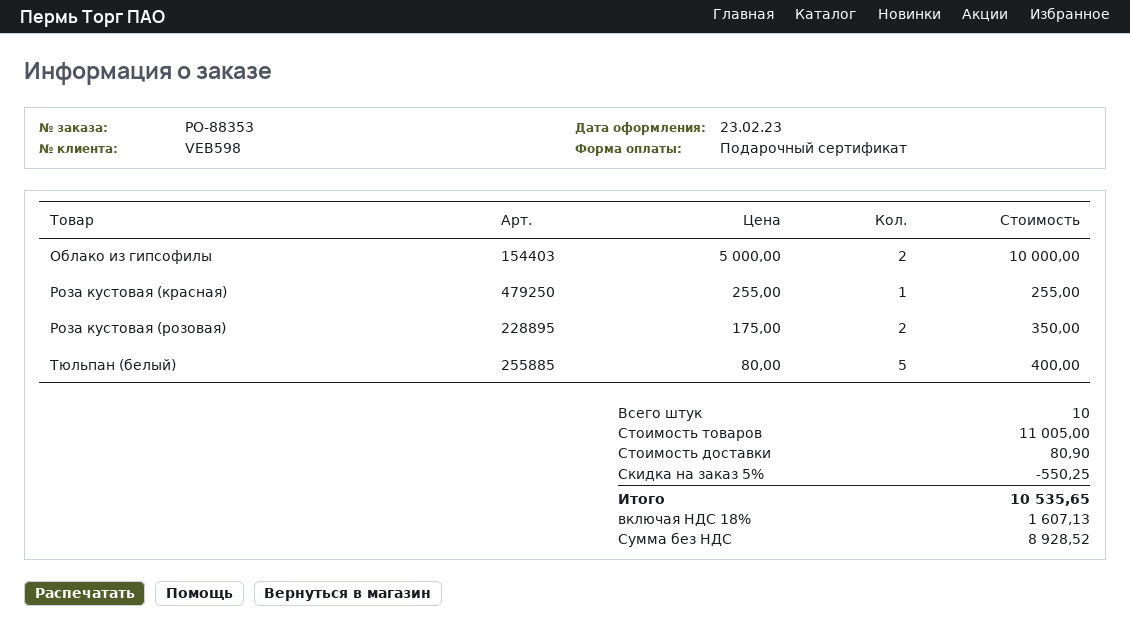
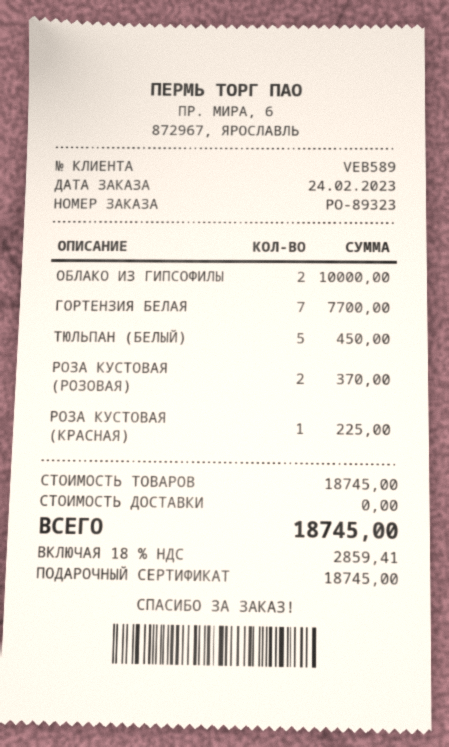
order number: PO-88353 -> PO-89323
order date: 2023-02-23 -> 2023-02-24
customer number: VEB598 -> VEB589
Роза кустовая (красная): 1 for 255.00 -> 1 for 225.00
Роза кустовая (розовая): 2 for 350.00 -> 2 for 370.00
Тюльпан (белый): 5 for 400.00 -> 5 for 450.00
ГОРТЕНЗИЯ БЕЛАЯ: none -> 7 for 7700.00
subtotal: 11005.00 -> 18745.00
discount: 5% = 550.25 -> none
shipping: 80.90 -> 0.00
tax: 18% = 1607.13 -> 18% = 2859.41
total: 10535.65 -> 18745.00

